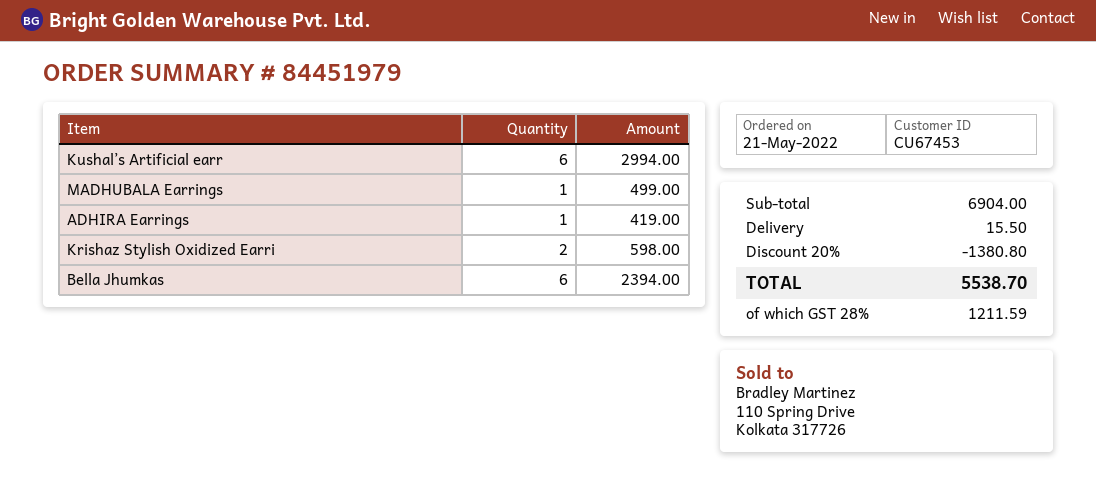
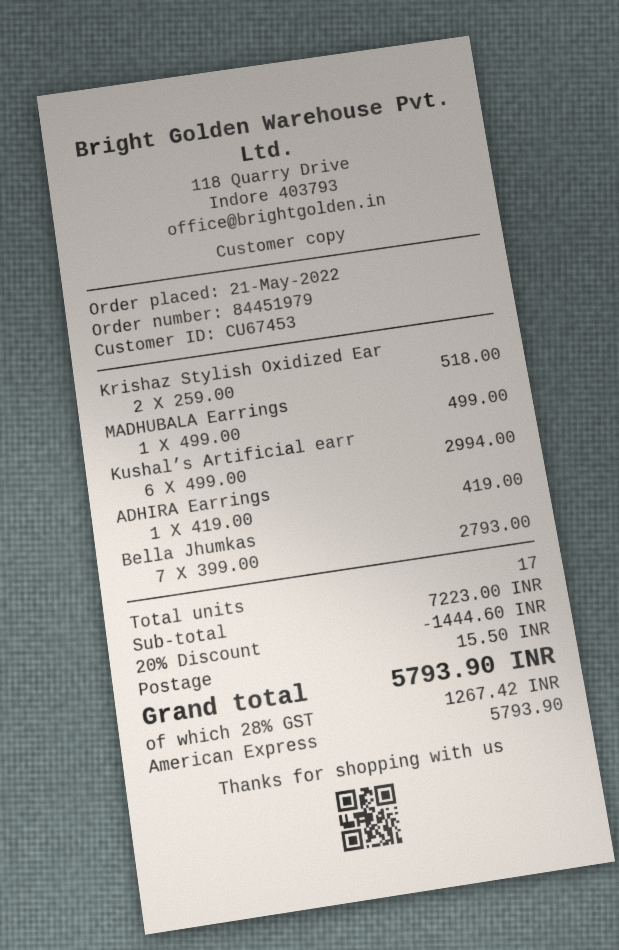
Krishaz Stylish Oxidized Earri: 2 for 598.00 -> 2 for 518.00
Bella Jhumkas: 6 for 2394.00 -> 7 for 2793.00
subtotal: 6904.00 -> 7223.00
discount: 20% = 1380.80 -> 20% = 1444.60
tax: 28% = 1211.59 -> 28% = 1267.42
total: 5538.70 -> 5793.90

